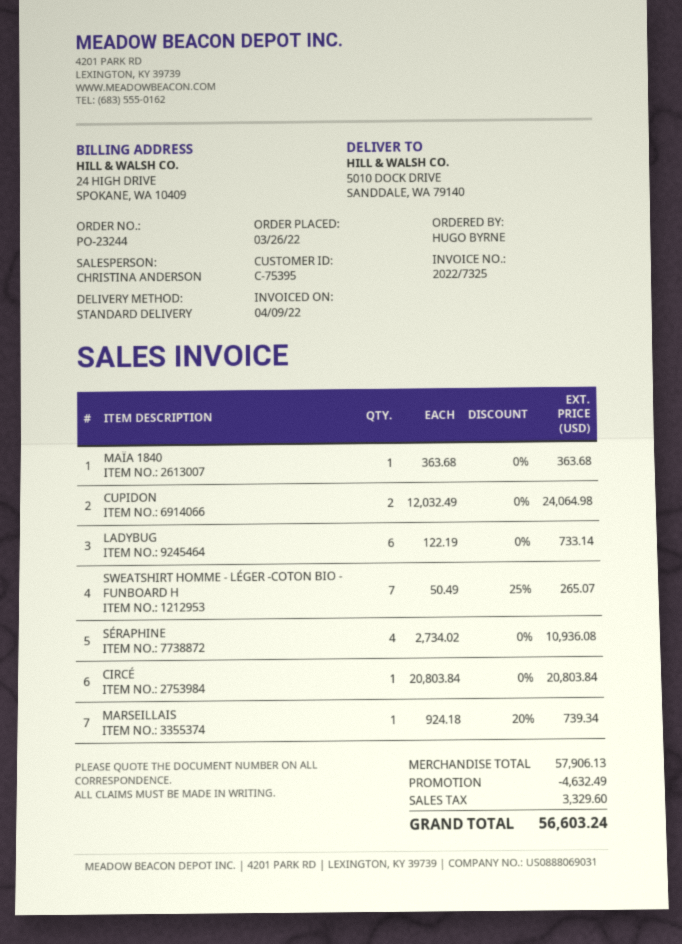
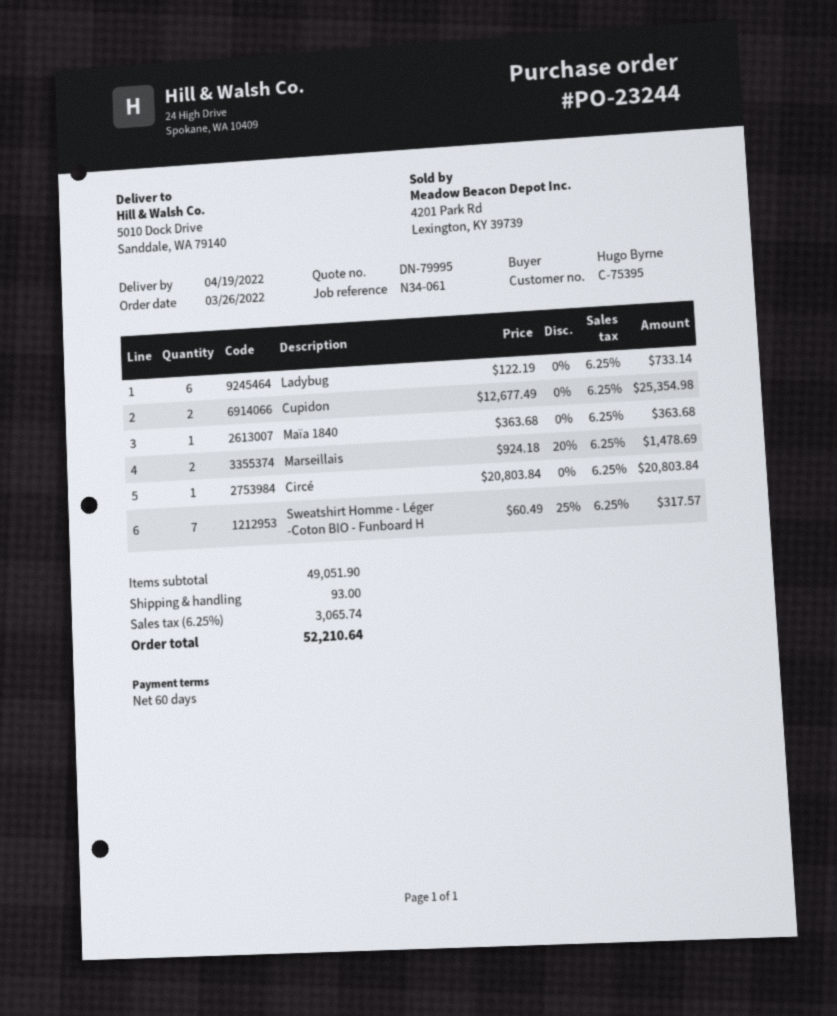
CUPIDON: 2 x 12032.49 = 24064.98 -> 2 x 12677.49 = 25354.98
SWEATSHIRT HOMME - LÉGER -COTON BIO - FUNBOARD H: 7 x 50.49 - 25% = 265.07 -> 7 x 60.49 - 25% = 317.57
SÉRAPHINE: 4 x 2734.02 = 10936.08 -> none
MARSEILLAIS: 1 x 924.18 - 20% = 739.34 -> 2 x 924.18 - 20% = 1478.69
subtotal: 57906.13 -> 49051.90
discount: 4632.49 -> none
shipping: none -> 93.00
tax: 3329.60 -> 3065.74
total: 56603.24 -> 52210.64

